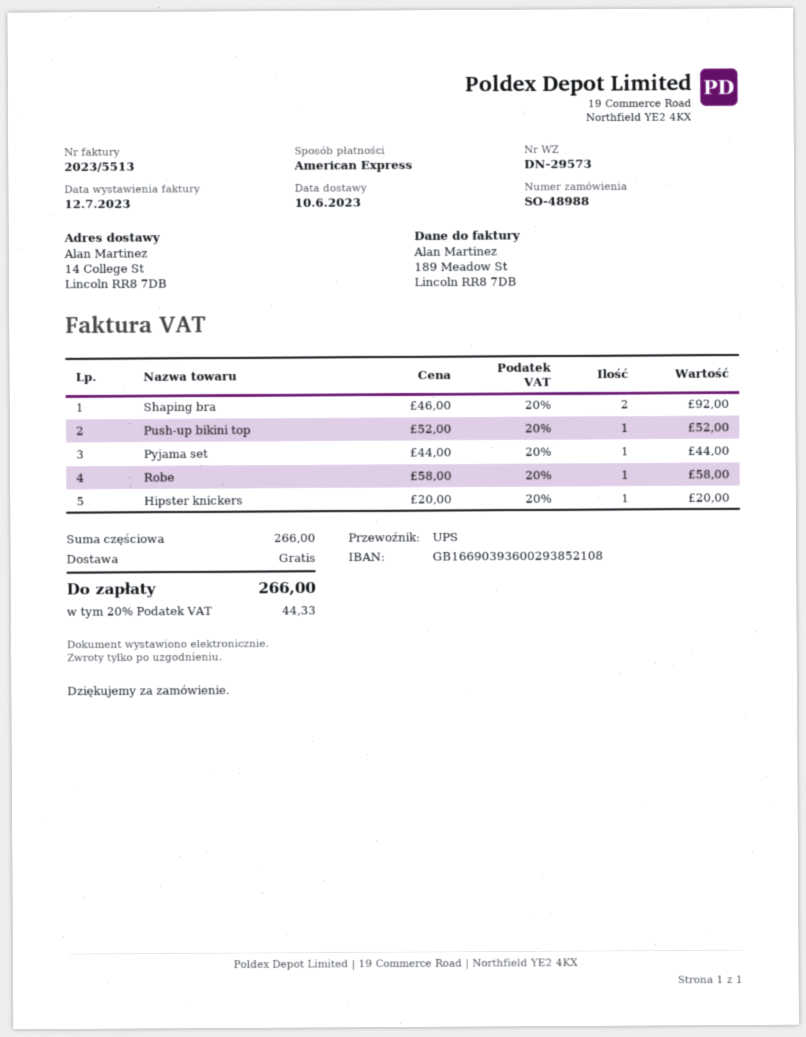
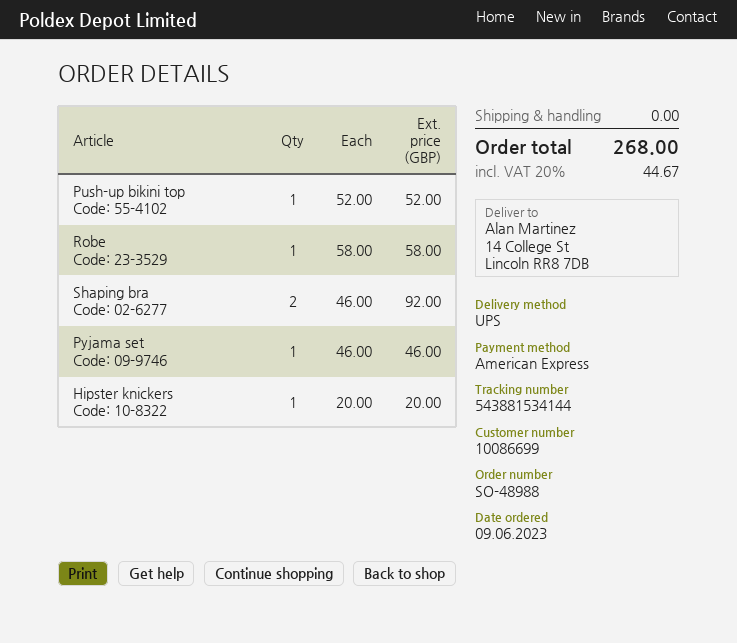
Pyjama set: 1 x 44.00 = 44.00 -> 1 x 46.00 = 46.00
tax: 20% = 44.33 -> 20% = 44.67
total: 266.00 -> 268.00

